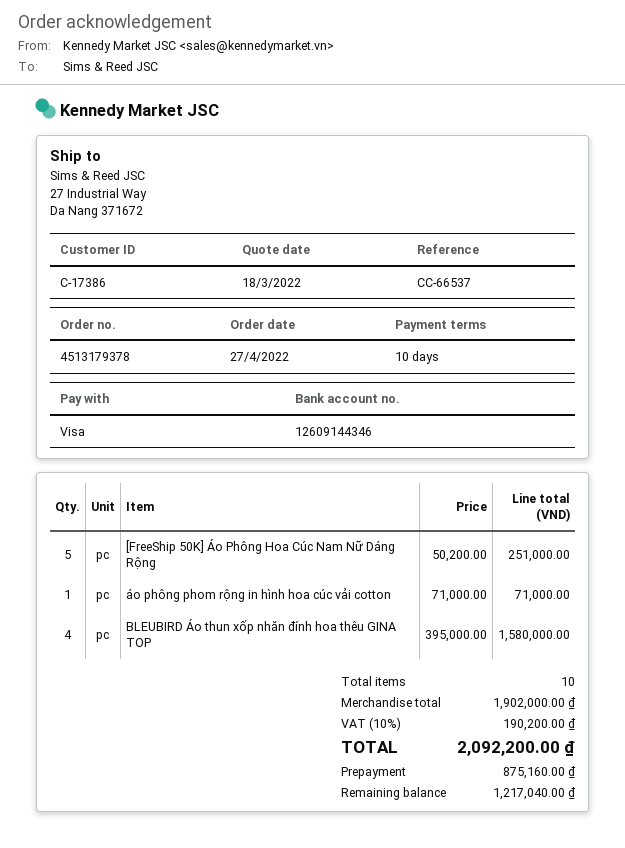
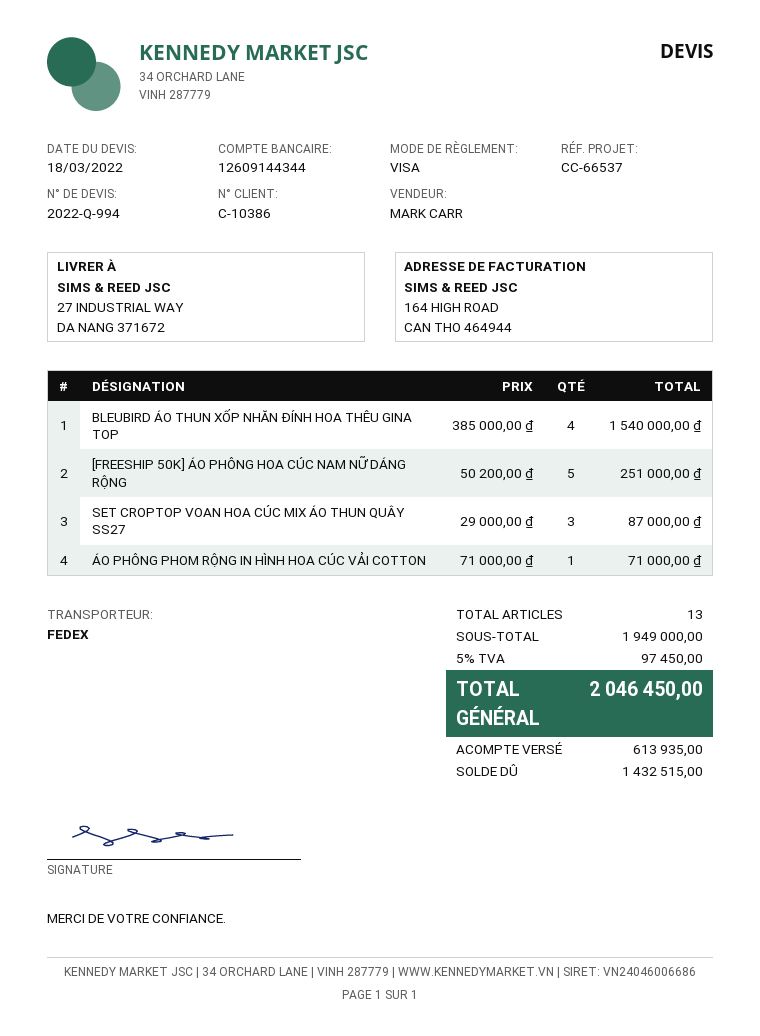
customer number: C-17386 -> C-10386
bank account: 12609144346 -> 12609144344
BLEUBIRD Áo thun xốp nhăn đính hoa thêu GINA TOP: 4 x 395000.00 = 1580000.00 -> 4 x 385000.00 = 1540000.00
SET CROPTOP VOAN HOA CÚC MIX ÁO THUN QUÂY SS27: none -> 3 x 29000.00 = 87000.00
total quantity: 10 -> 13
subtotal: 1902000.00 -> 1949000.00
tax: 10% = 190200.00 -> 5% = 97450.00
total: 2092200.00 -> 2046450.00
deposit: 875160.00 -> 613935.00
balance: 1217040.00 -> 1432515.00

